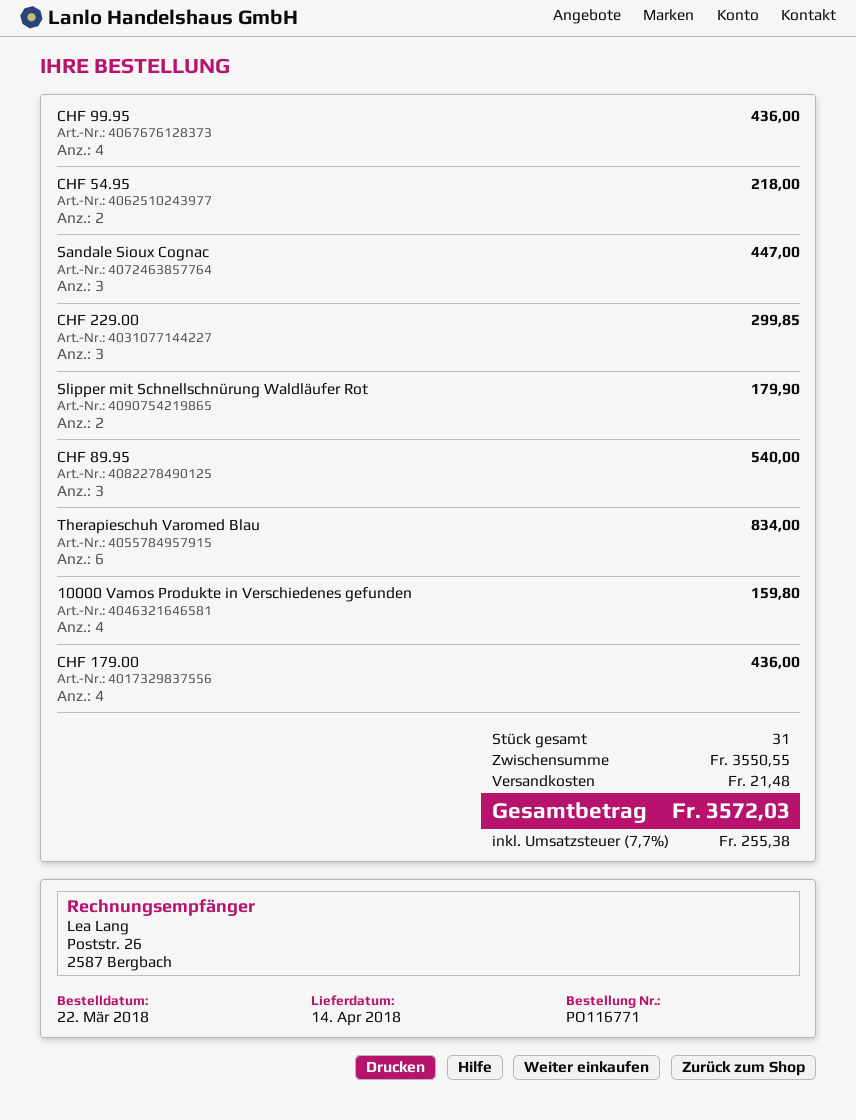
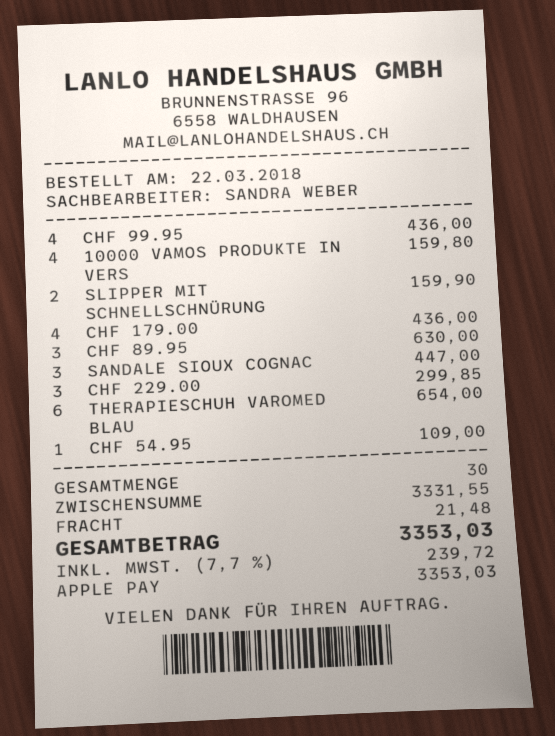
CHF 54.95: 2 for 218.00 -> 1 for 109.00
Slipper mit Schnellschnürung Waldläufer Rot: 2 for 179.90 -> 2 for 159.90
CHF 89.95: 3 for 540.00 -> 3 for 630.00
Therapieschuh Varomed Blau: 6 for 834.00 -> 6 for 654.00
total quantity: 31 -> 30
subtotal: 3550.55 -> 3331.55
tax: 7.7% = 255.38 -> 7.7% = 239.72
total: 3572.03 -> 3353.03

